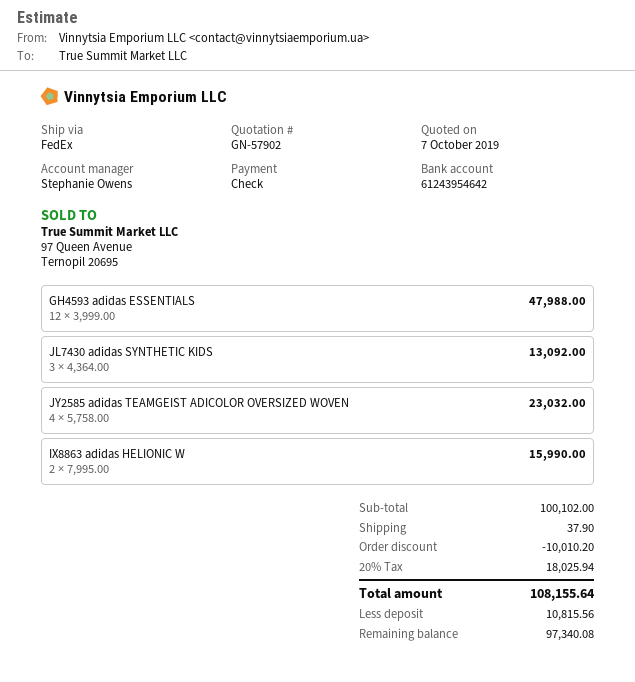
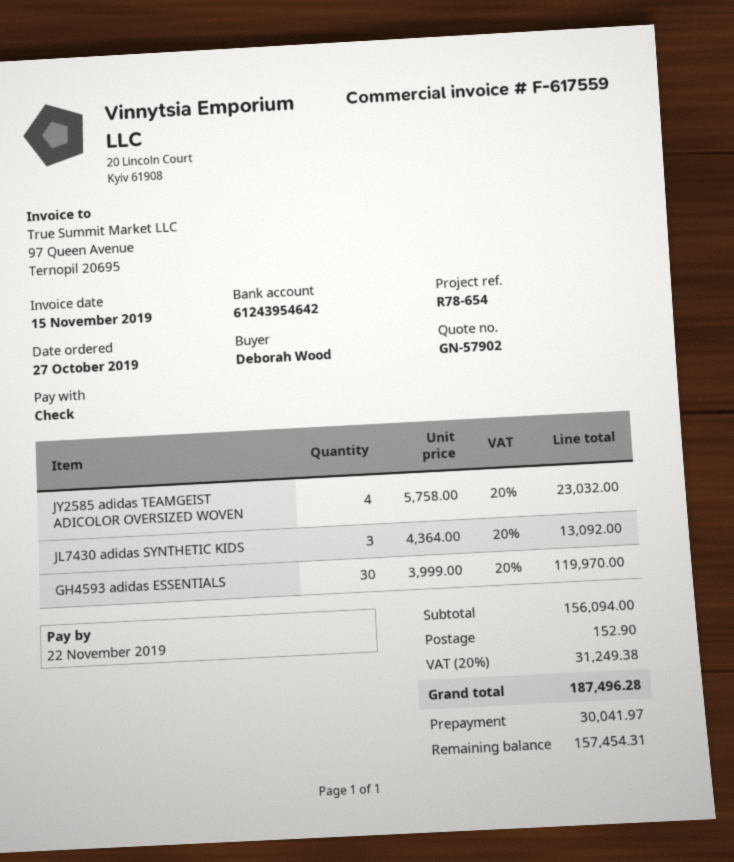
GH4593 adidas ESSENTIALS: 12 x 3999.00 = 47988.00 -> 30 x 3999.00 = 119970.00
IX8863 adidas HELIONIC W: 2 x 7995.00 = 15990.00 -> none
subtotal: 100102.00 -> 156094.00
discount: 10010.20 -> none
shipping: 37.90 -> 152.90
tax: 20% = 18025.94 -> 20% = 31249.38
total: 108155.64 -> 187496.28
deposit: 10815.56 -> 30041.97
balance: 97340.08 -> 157454.31

